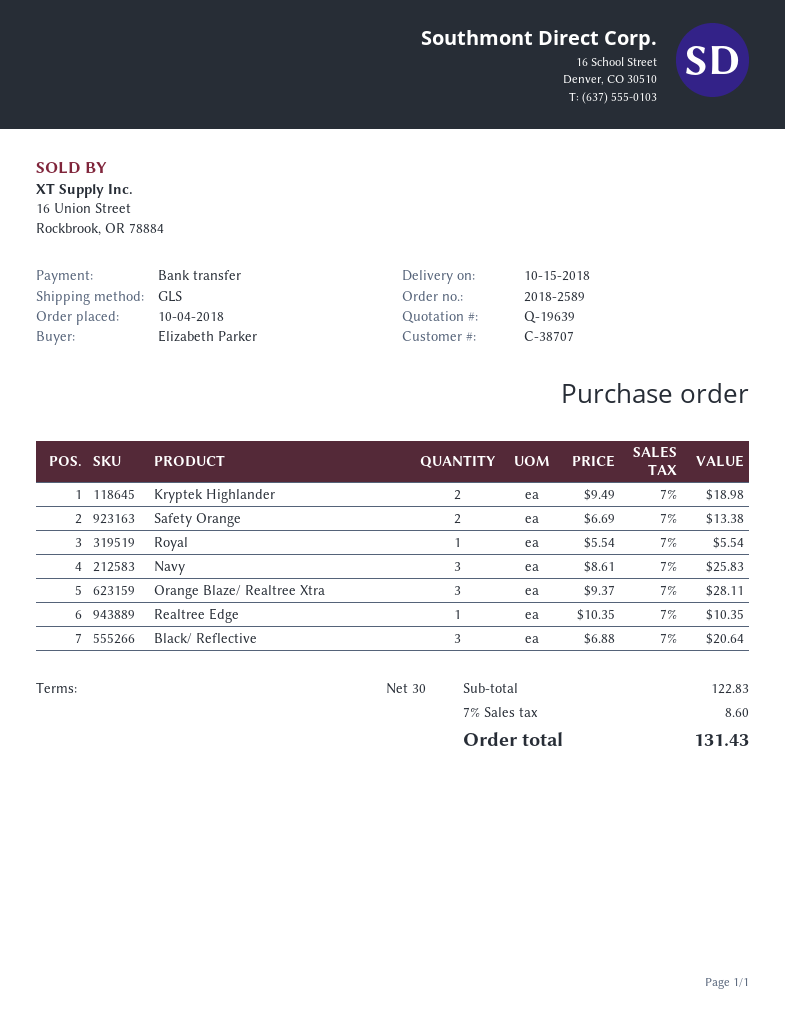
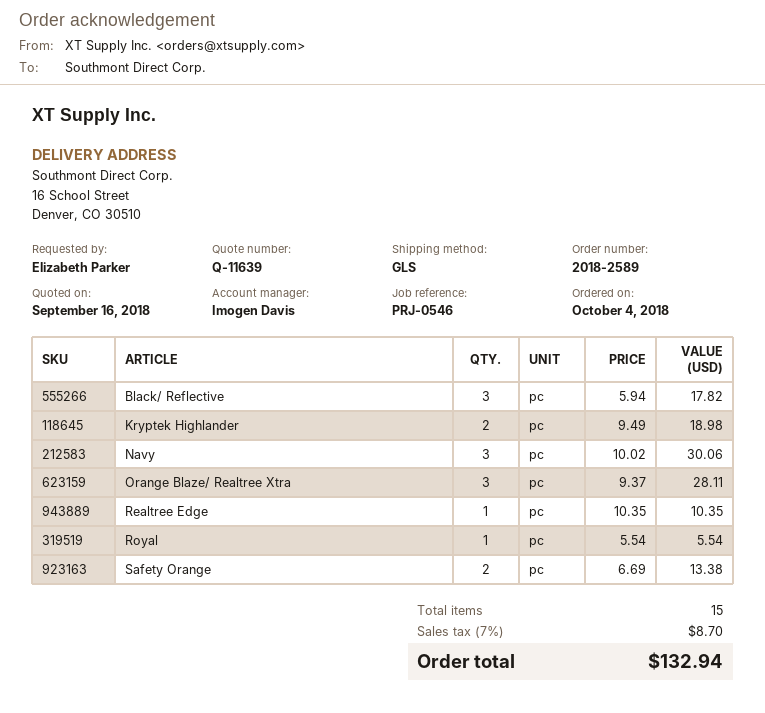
quote number: Q-19639 -> Q-11639
Navy: 3 x 8.61 = 25.83 -> 3 x 10.02 = 30.06
Black/ Reflective: 3 x 6.88 = 20.64 -> 3 x 5.94 = 17.82
tax: 7% = 8.60 -> 7% = 8.70
total: 131.43 -> 132.94

